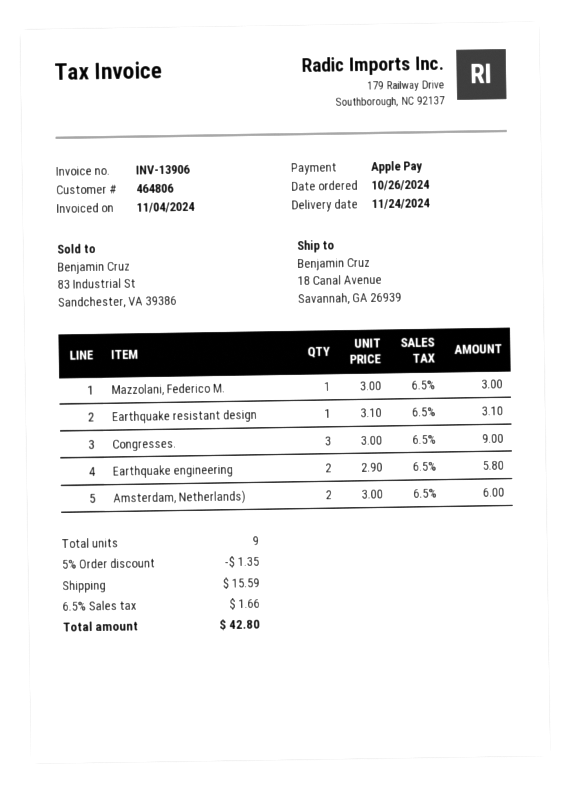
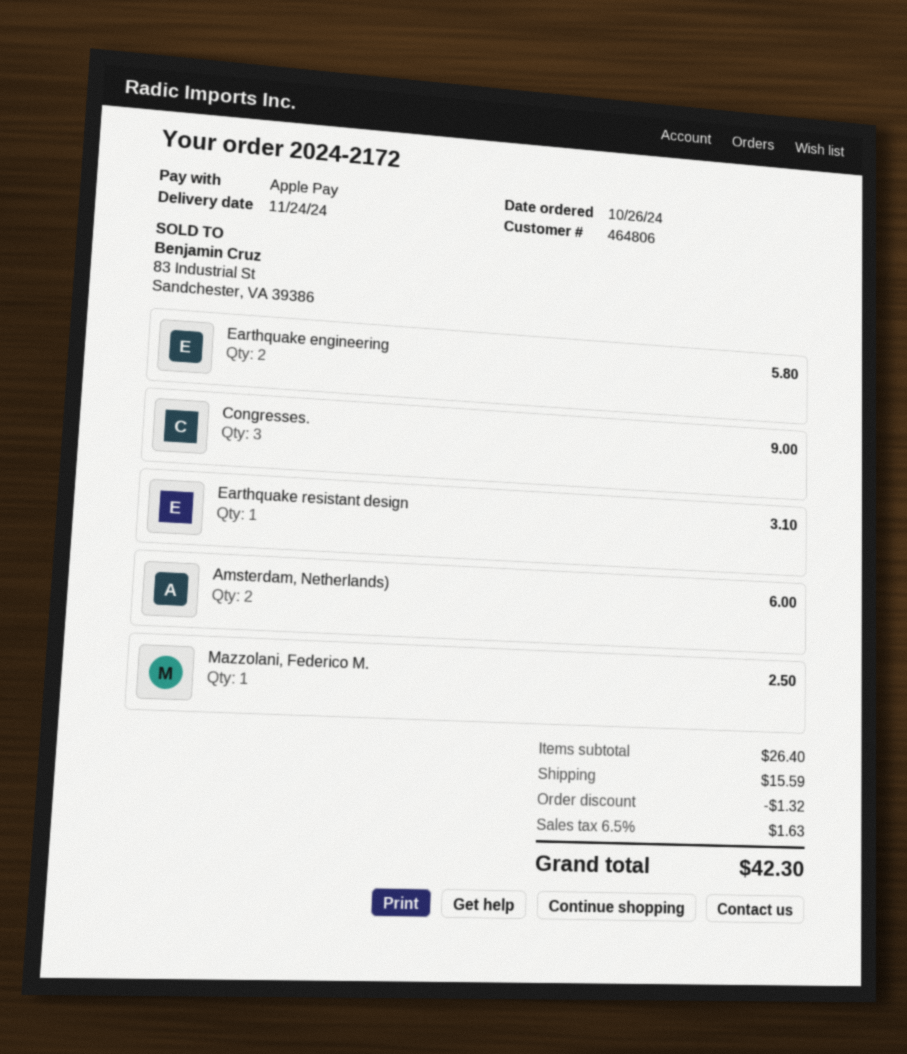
Mazzolani, Federico M.: 1 for 3.00 -> 1 for 2.50
discount: 1.35 -> 1.32
tax: 6.5% = 1.66 -> 6.5% = 1.63
total: 42.80 -> 42.30

